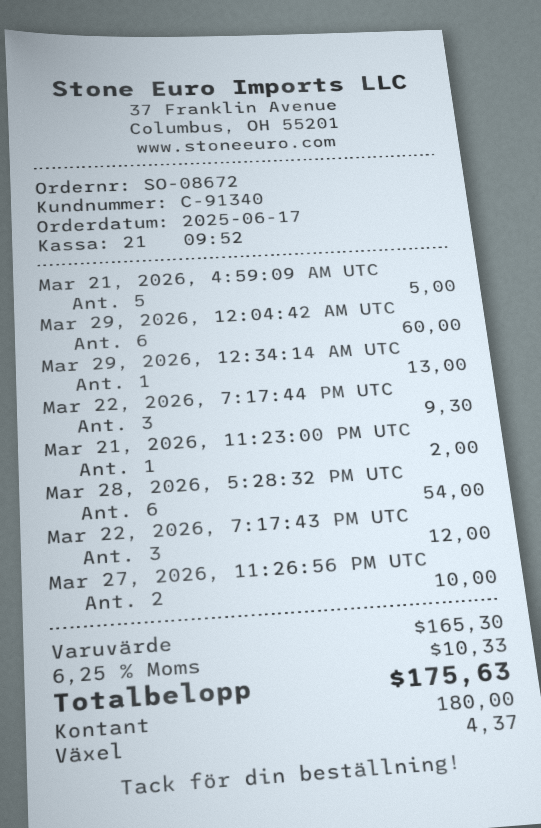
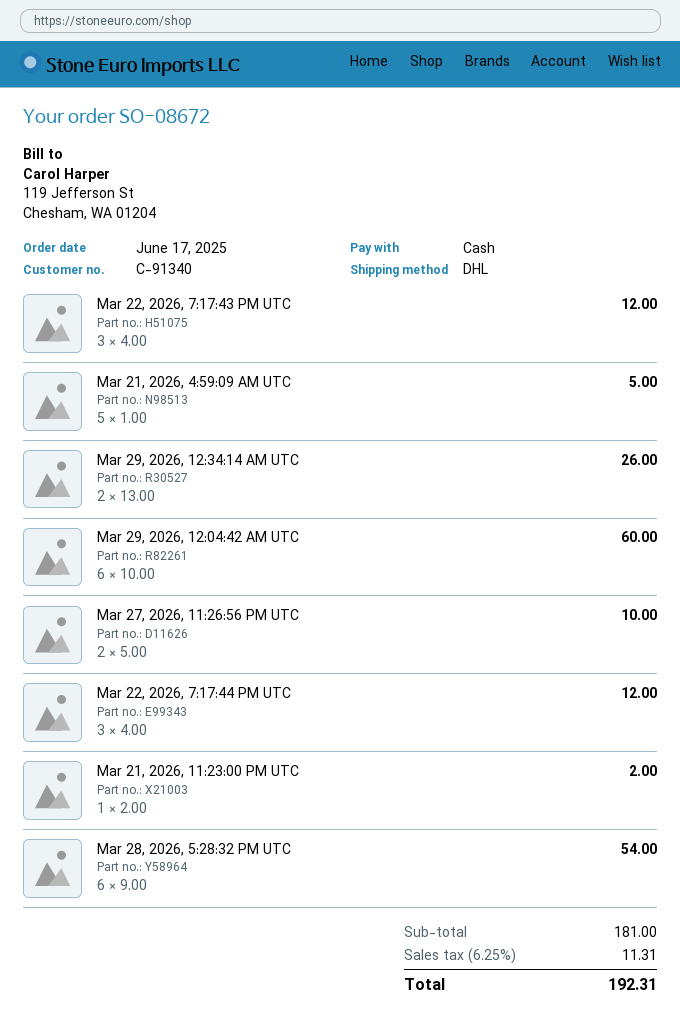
Mar 29, 2026, 12:34:14 AM UTC: 1 for 13.00 -> 2 for 26.00
Mar 22, 2026, 7:17:44 PM UTC: 3 for 9.30 -> 3 for 12.00
subtotal: 165.30 -> 181.00
tax: 6.25% = 10.33 -> 6.25% = 11.31
total: 175.63 -> 192.31

